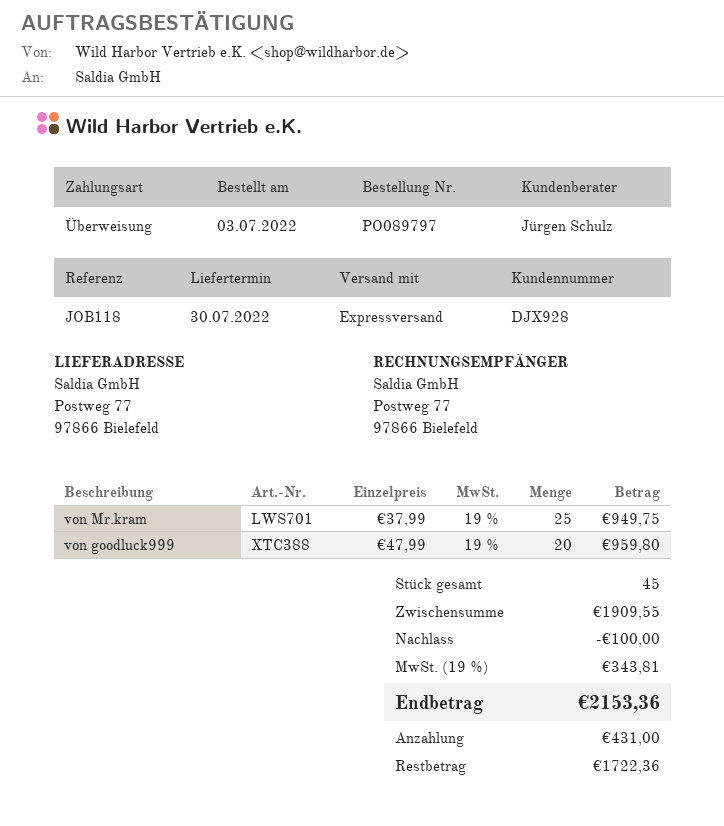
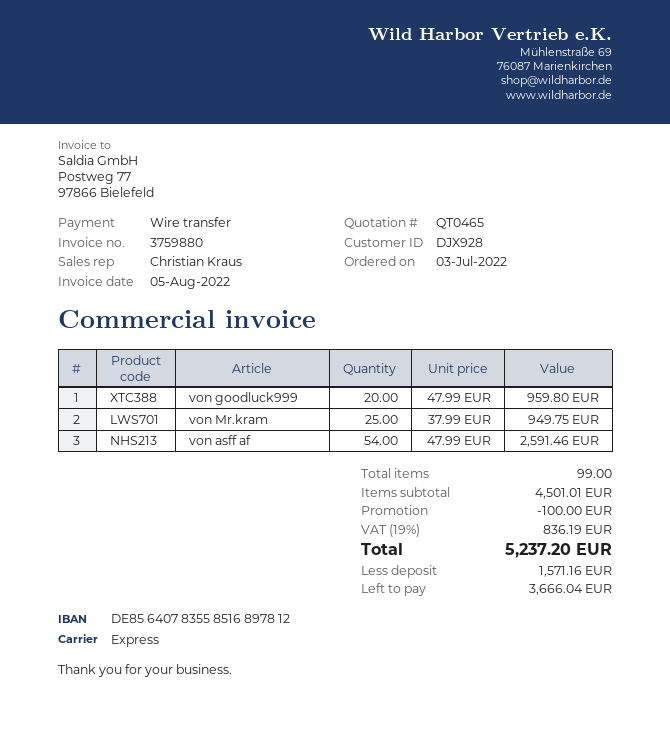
sales rep: Jürgen Schulz -> Christian Kraus
von asff af: none -> 54 x 47.99 = 2591.46
total quantity: 45 -> 99
subtotal: 1909.55 -> 4501.01
tax: 19% = 343.81 -> 19% = 836.19
total: 2153.36 -> 5237.20
deposit: 431.00 -> 1571.16
balance: 1722.36 -> 3666.04

